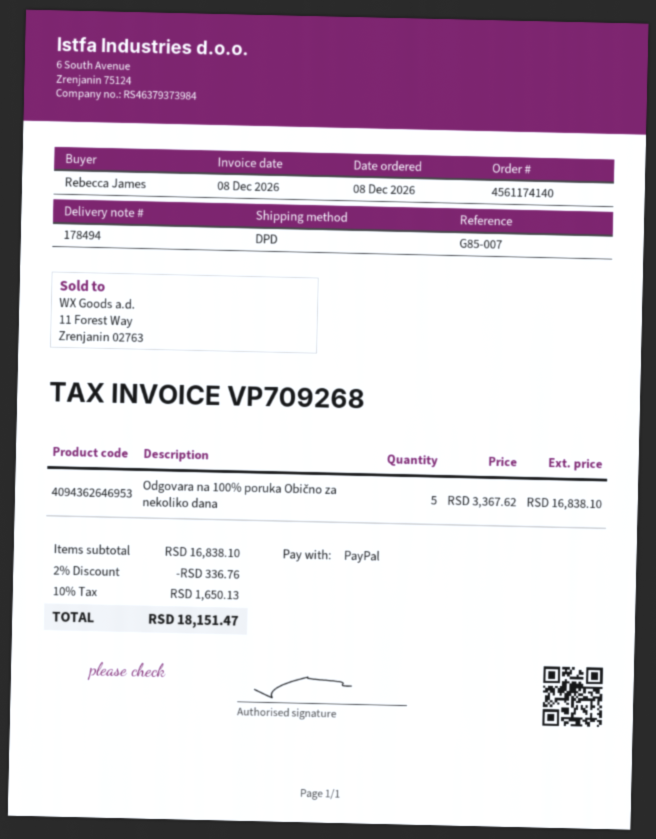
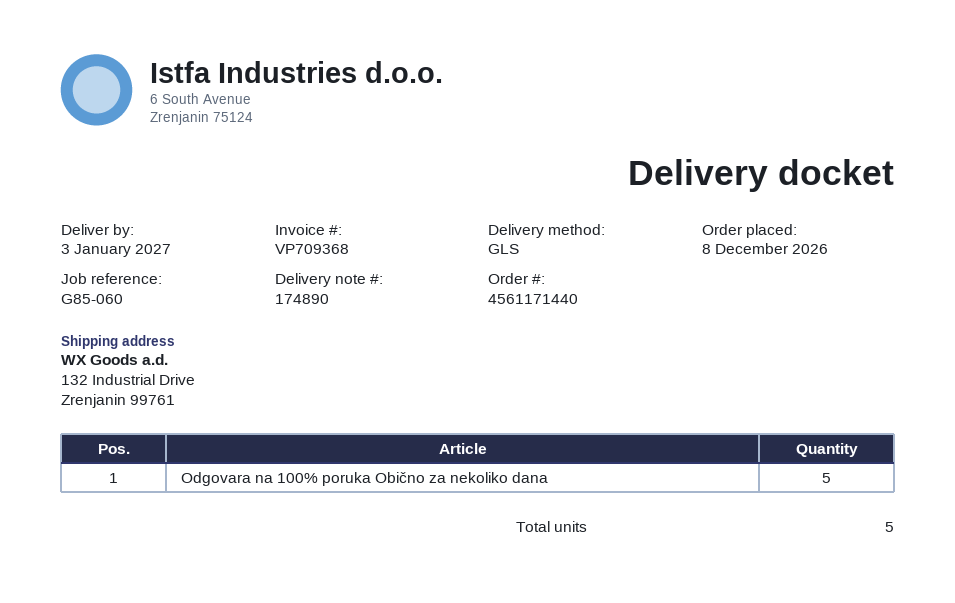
order number: 4561174140 -> 4561171440
delivery note number: 178494 -> 174890
invoice number: VP709268 -> VP709368
reference: G85-007 -> G85-060
shipping method: DPD -> GLS

